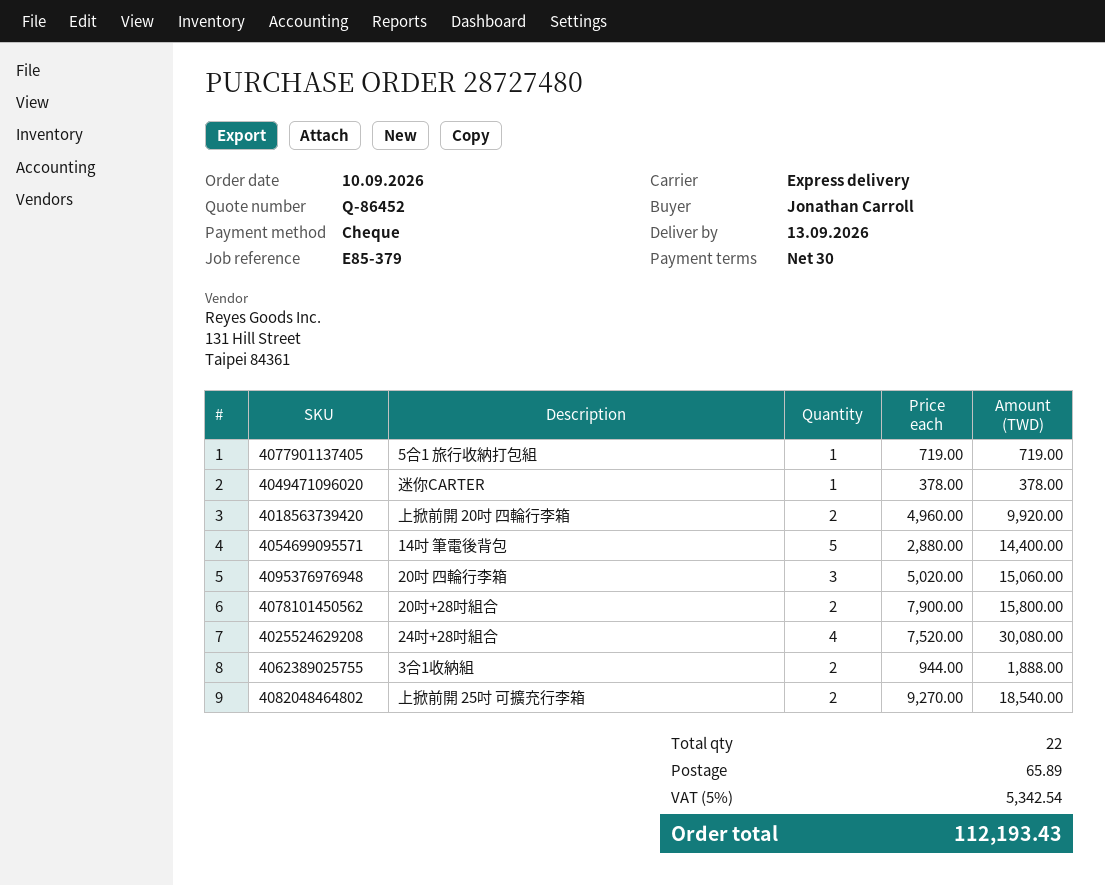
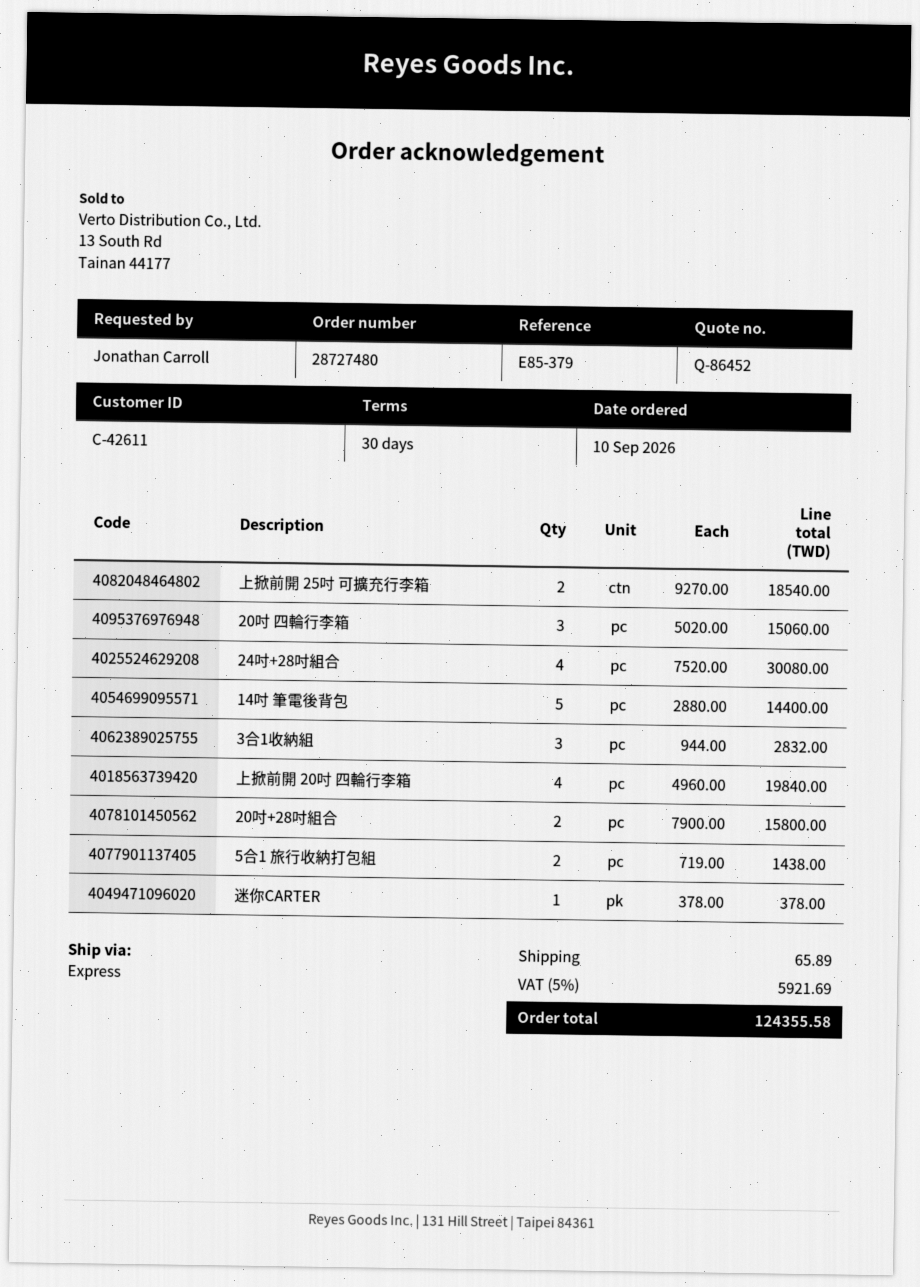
5合1 旅行收納打包組: 1 x 719.00 = 719.00 -> 2 x 719.00 = 1438.00
上掀前開 20吋 四輪行李箱: 2 x 4960.00 = 9920.00 -> 4 x 4960.00 = 19840.00
3合1收納組: 2 x 944.00 = 1888.00 -> 3 x 944.00 = 2832.00
tax: 5% = 5342.54 -> 5% = 5921.69
total: 112193.43 -> 124355.58

